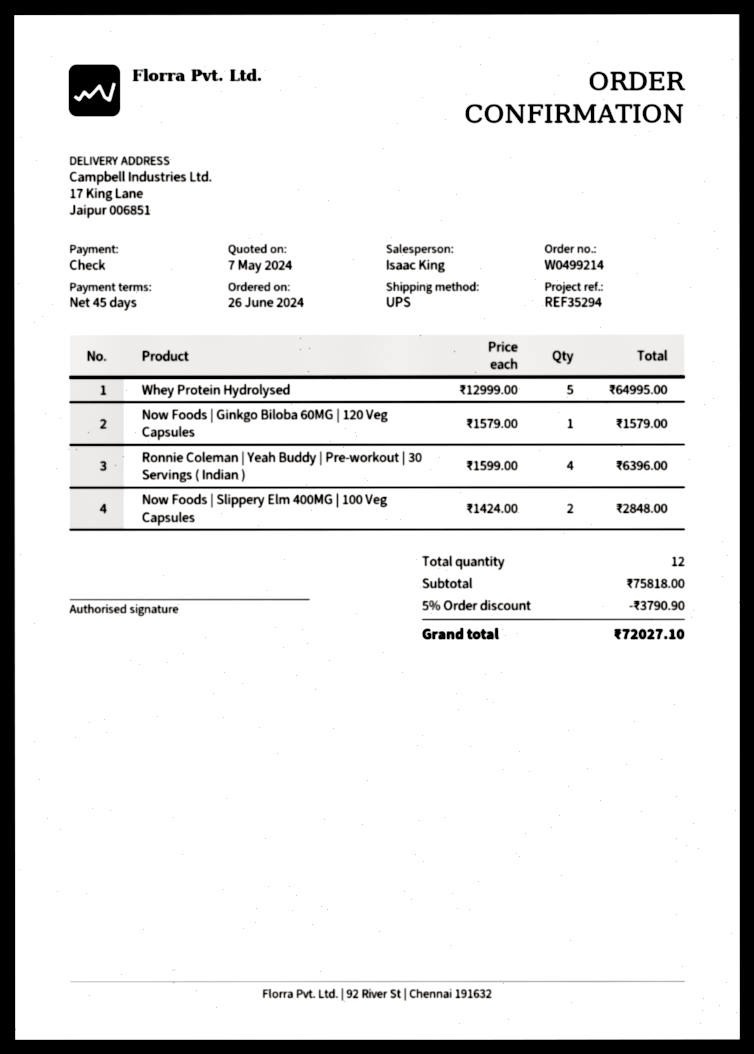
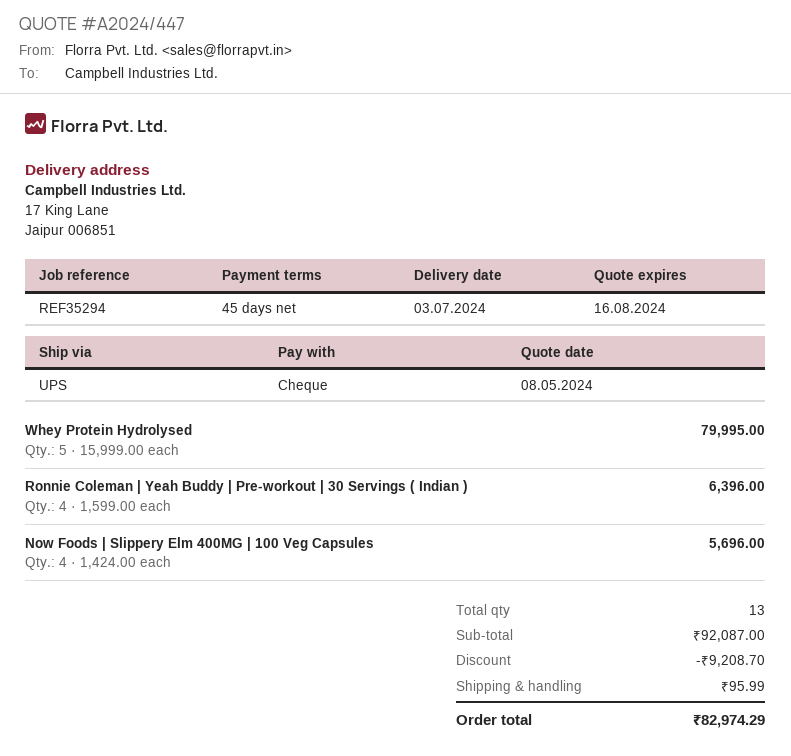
quote date: 2024-05-07 -> 2024-05-08
Whey Protein Hydrolysed: 5 x 12999.00 = 64995.00 -> 5 x 15999.00 = 79995.00
Now Foods | Ginkgo Biloba 60MG | 120 Veg Capsules: 1 x 1579.00 = 1579.00 -> none
Now Foods | Slippery Elm 400MG | 100 Veg Capsules: 2 x 1424.00 = 2848.00 -> 4 x 1424.00 = 5696.00
total quantity: 12 -> 13
subtotal: 75818.00 -> 92087.00
discount: 3790.90 -> 9208.70
shipping: none -> 95.99
total: 72027.10 -> 82974.29

